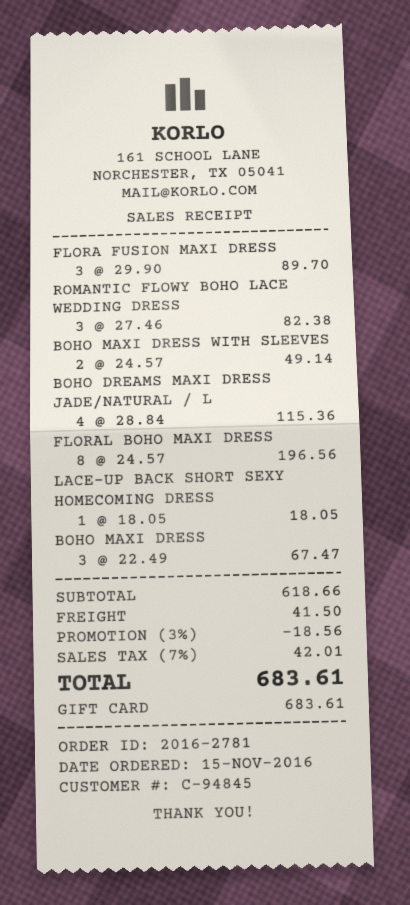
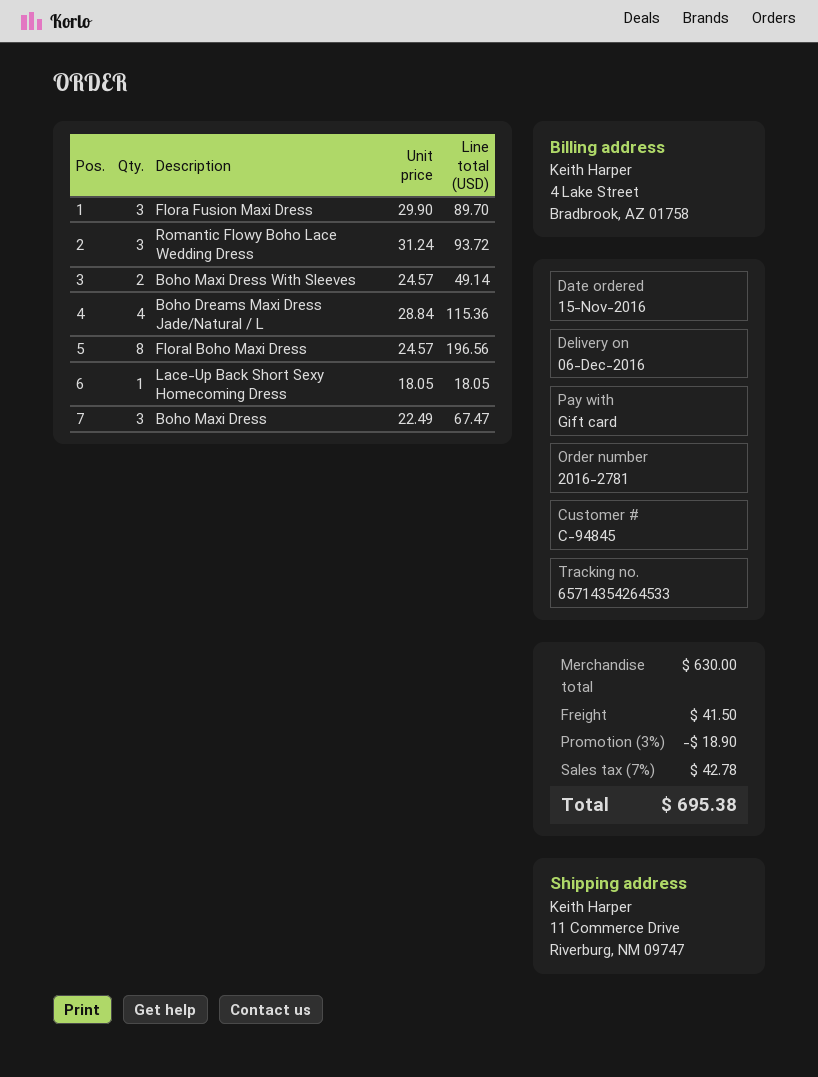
ROMANTIC FLOWY BOHO LACE WEDDING DRESS: 3 x 27.46 = 82.38 -> 3 x 31.24 = 93.72
subtotal: 618.66 -> 630.00
discount: 3% = 18.56 -> 3% = 18.90
tax: 7% = 42.01 -> 7% = 42.78
total: 683.61 -> 695.38

